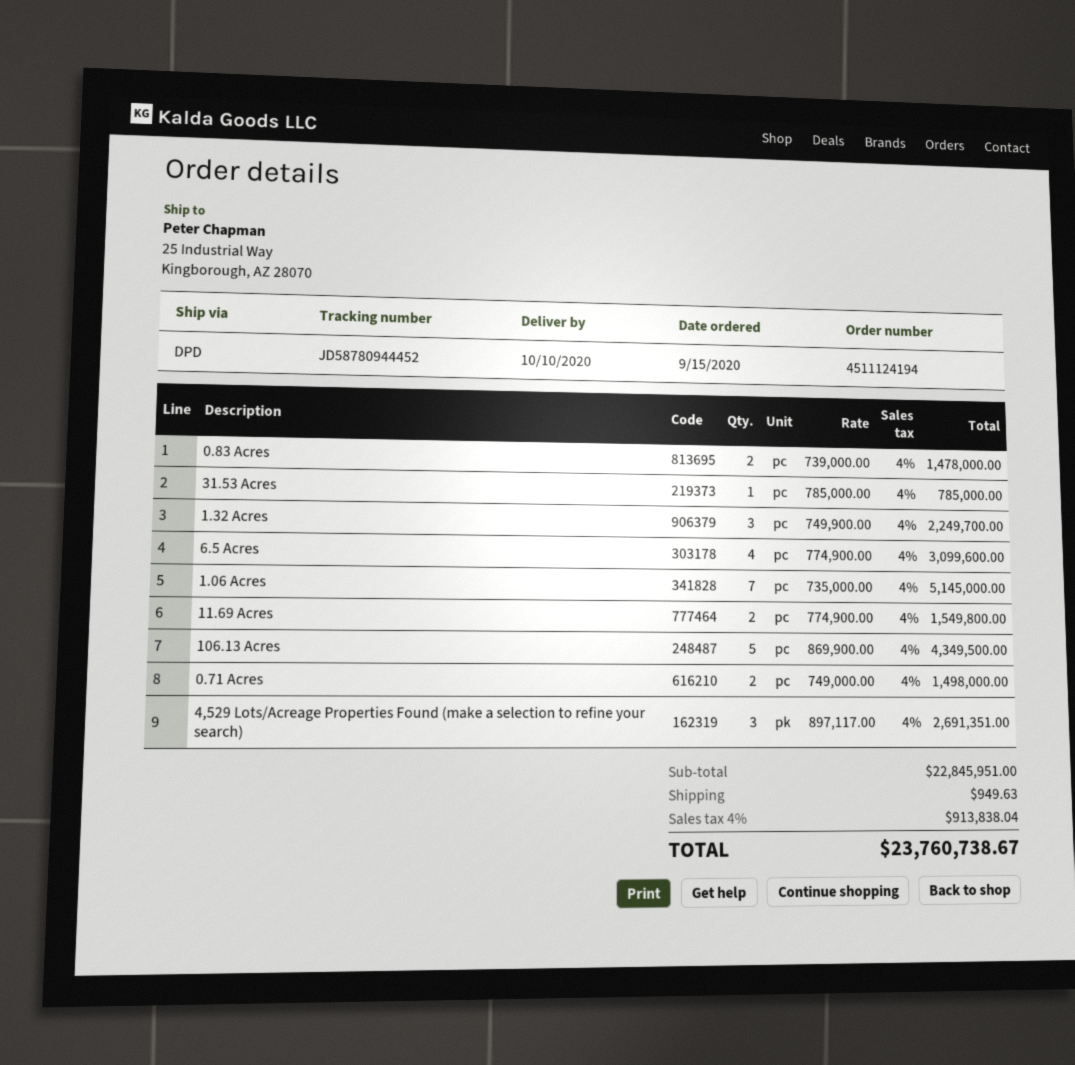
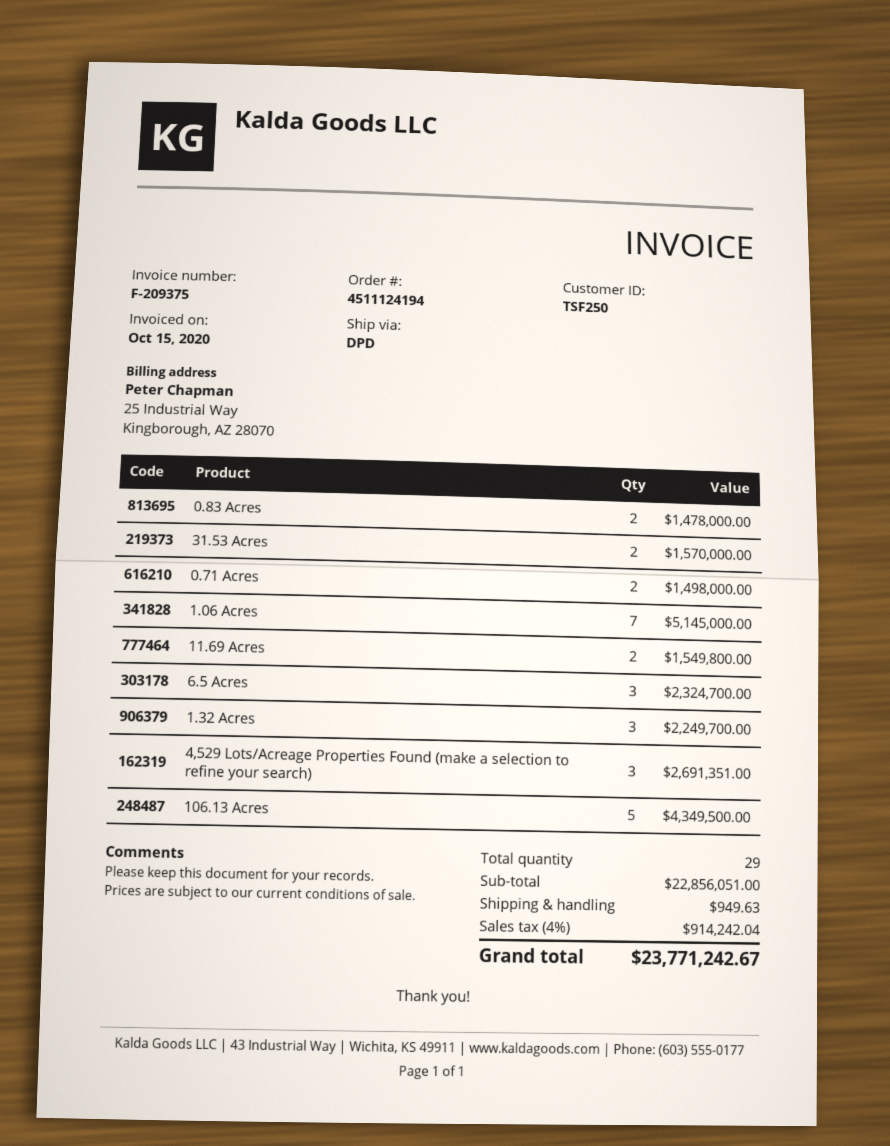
31.53 Acres: 1 for 785000.00 -> 2 for 1570000.00
6.5 Acres: 4 for 3099600.00 -> 3 for 2324700.00
subtotal: 22845951.00 -> 22856051.00
tax: 4% = 913838.04 -> 4% = 914242.04
total: 23760738.67 -> 23771242.67

